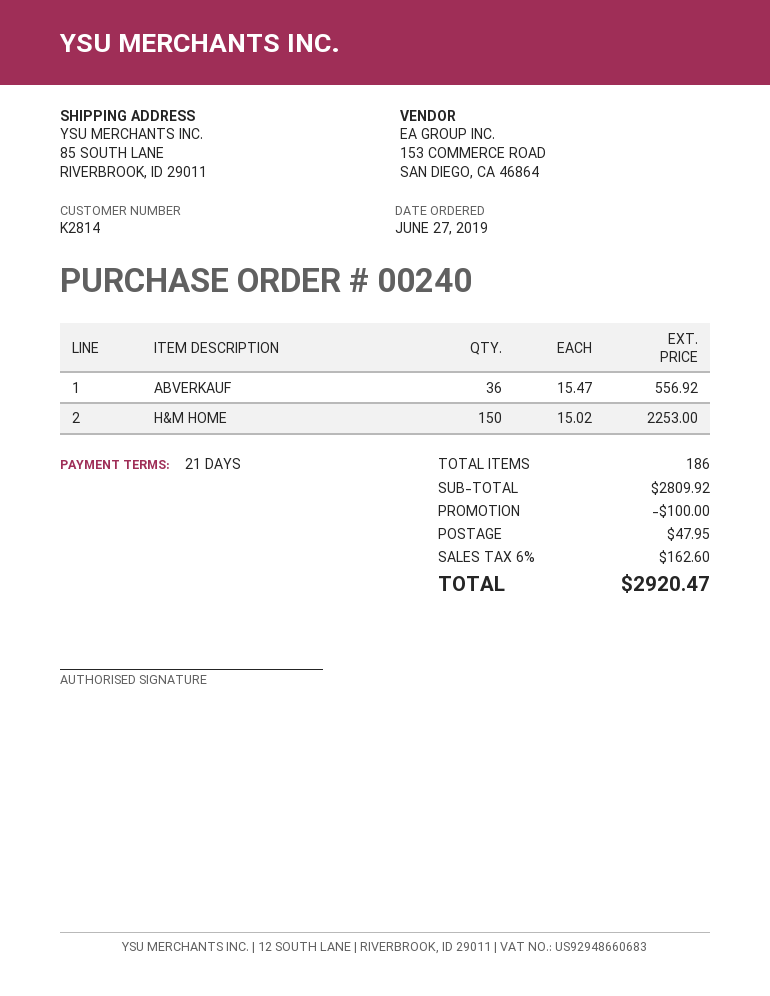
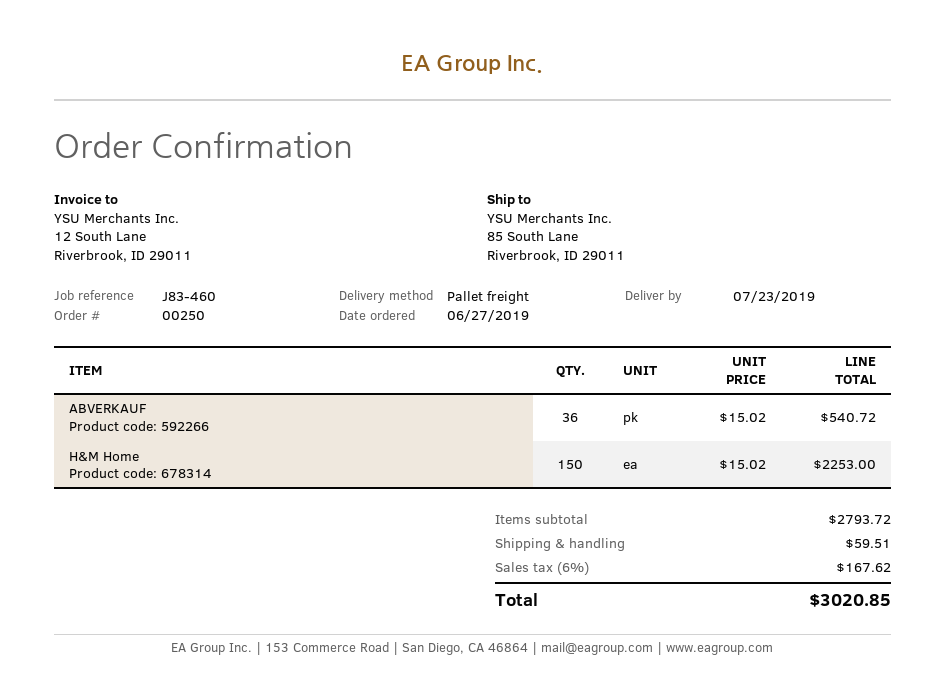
order number: 00240 -> 00250
ABVERKAUF: 36 x 15.47 = 556.92 -> 36 x 15.02 = 540.72
subtotal: 2809.92 -> 2793.72
discount: 100.00 -> none
shipping: 47.95 -> 59.51
tax: 6% = 162.60 -> 6% = 167.62
total: 2920.47 -> 3020.85

